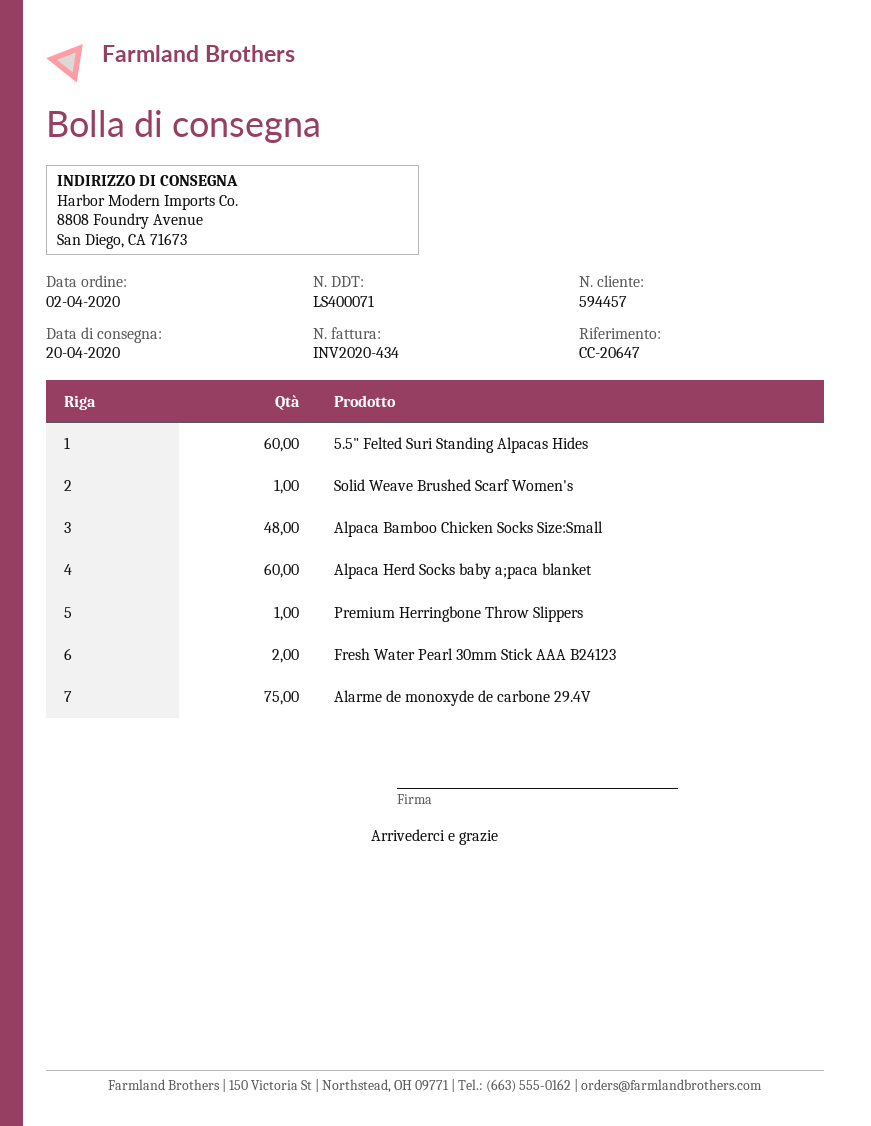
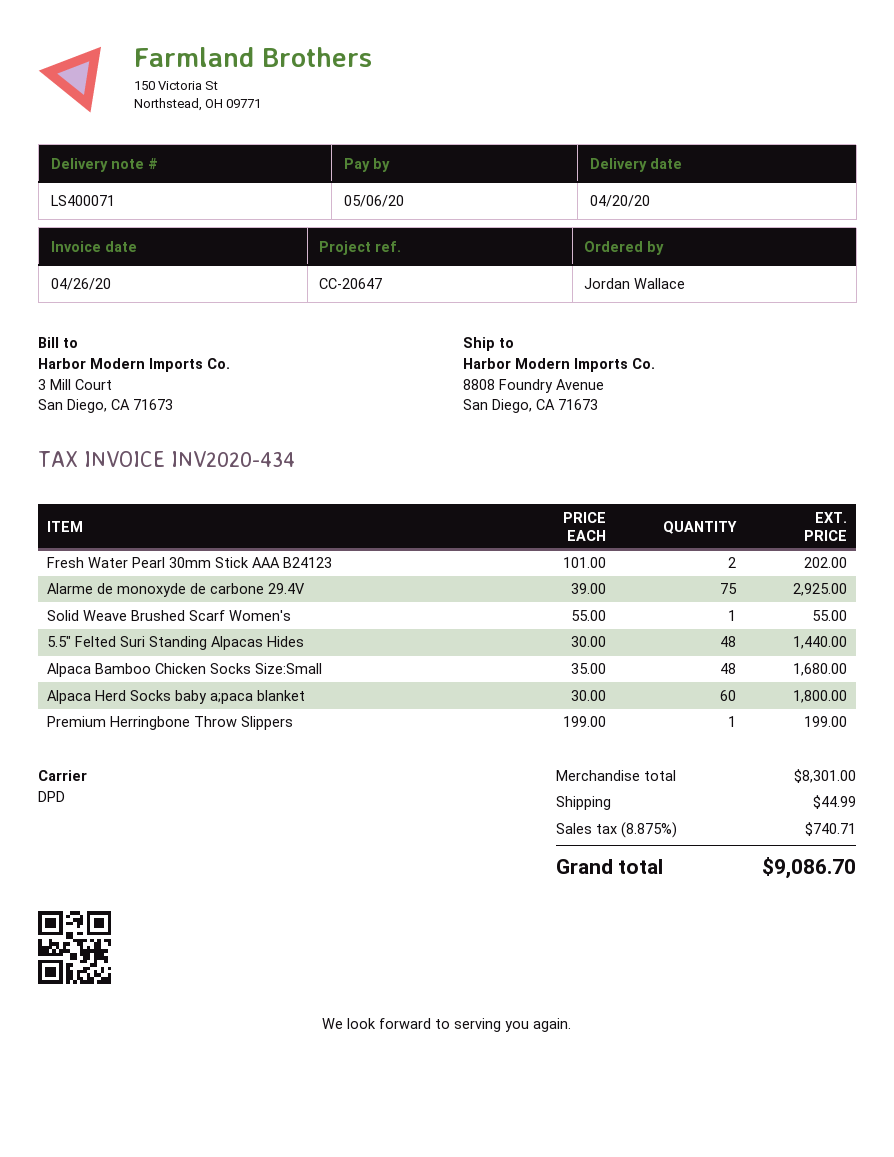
5.5" Felted Suri Standing Alpacas Hides: 60 -> 48

